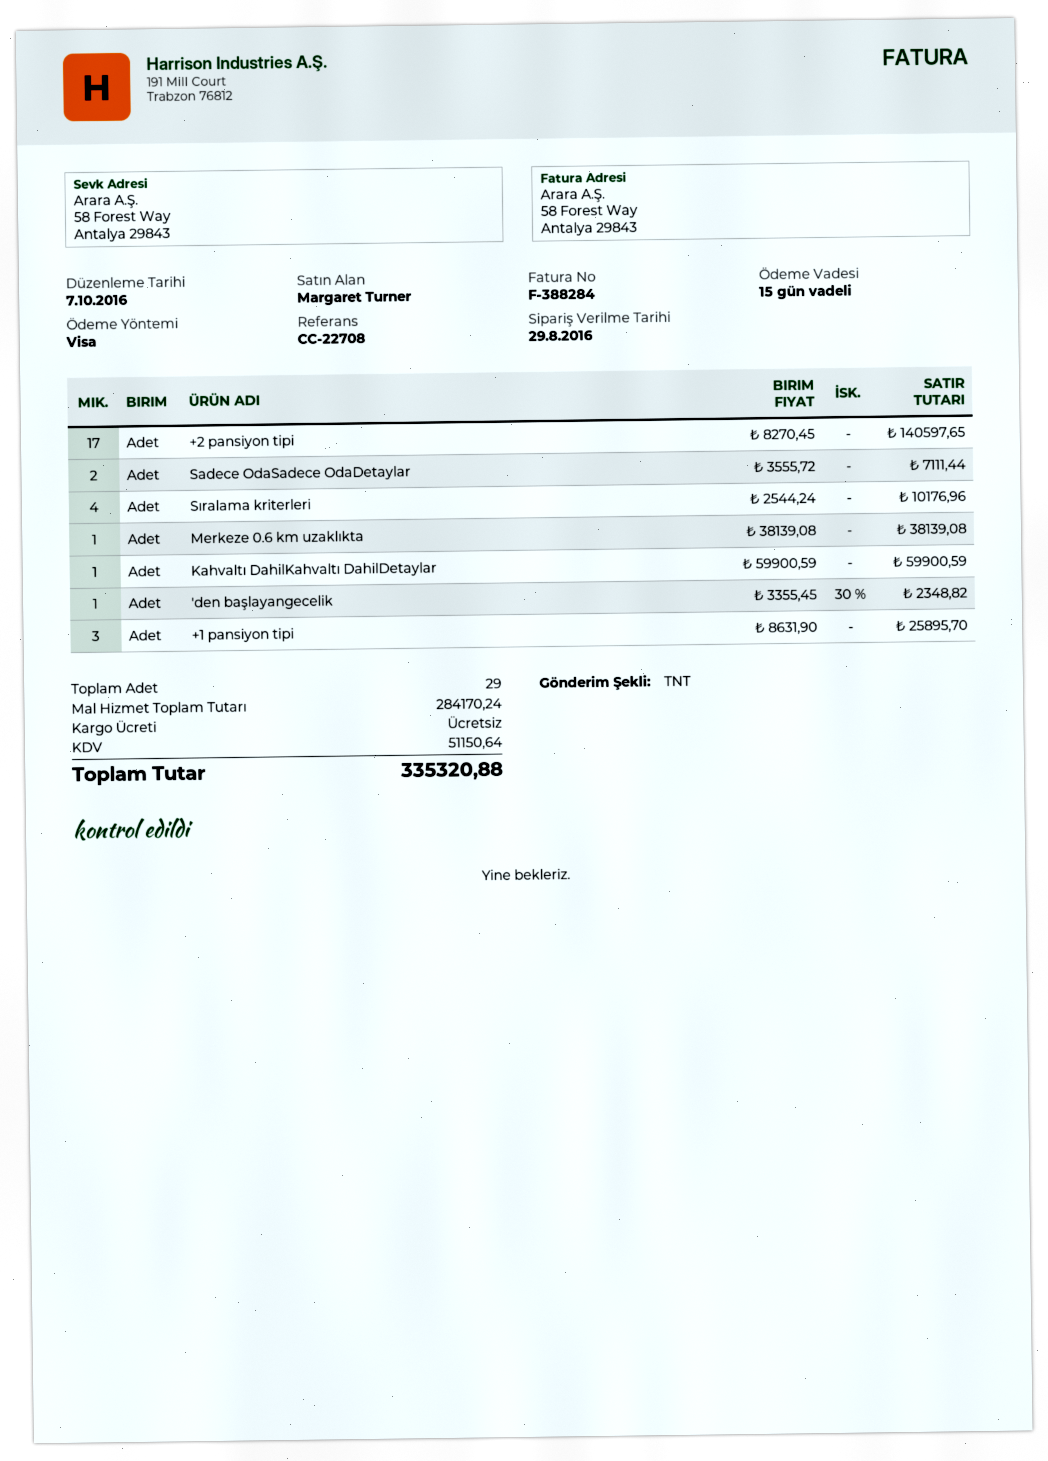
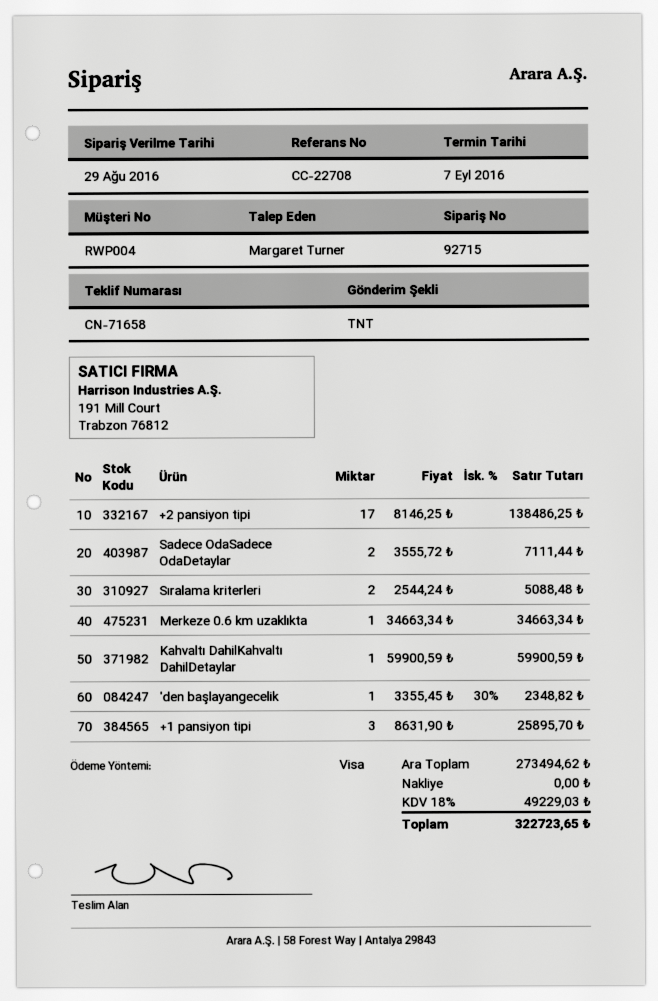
+2 pansiyon tipi: 17 x 8270.45 = 140597.65 -> 17 x 8146.25 = 138486.25
Sıralama kriterleri: 4 x 2544.24 = 10176.96 -> 2 x 2544.24 = 5088.48
Merkeze 0.6 km uzaklıkta: 1 x 38139.08 = 38139.08 -> 1 x 34663.34 = 34663.34
subtotal: 284170.24 -> 273494.62
tax: 51150.64 -> 49229.03
total: 335320.88 -> 322723.65

